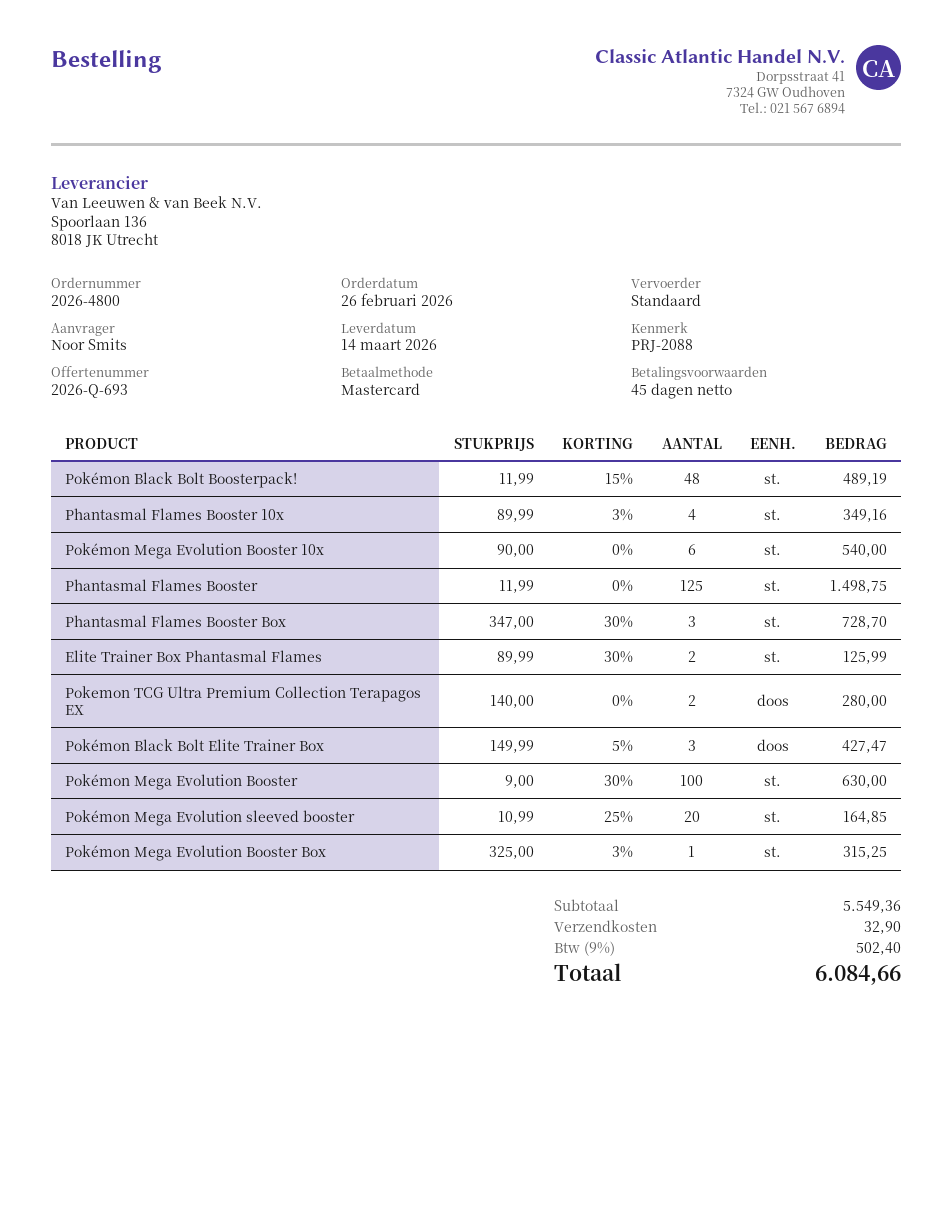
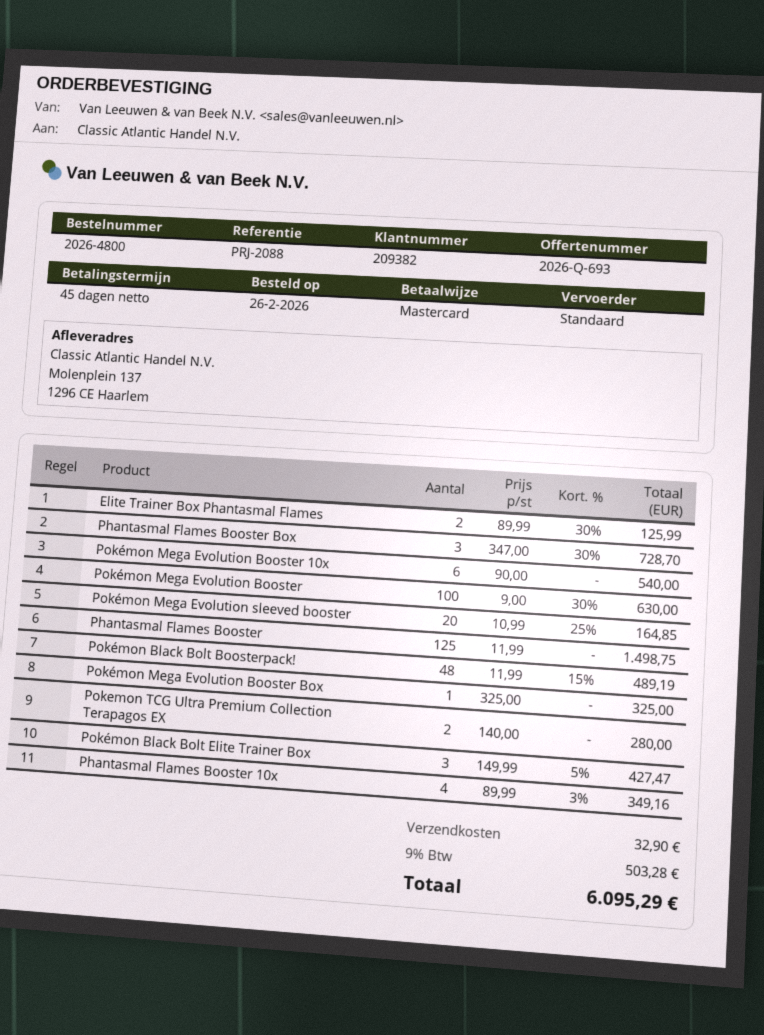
Pokémon Mega Evolution Booster Box: 1 x 325.00 - 3% = 315.25 -> 1 x 325.00 = 325.00
tax: 9% = 502.40 -> 9% = 503.28
total: 6084.66 -> 6095.29

